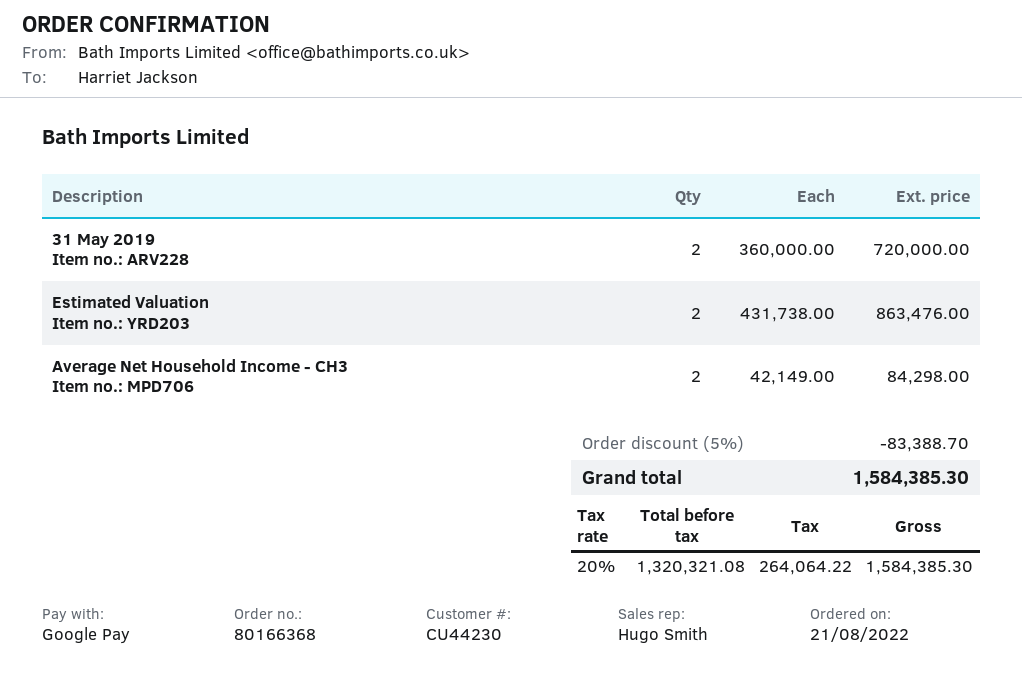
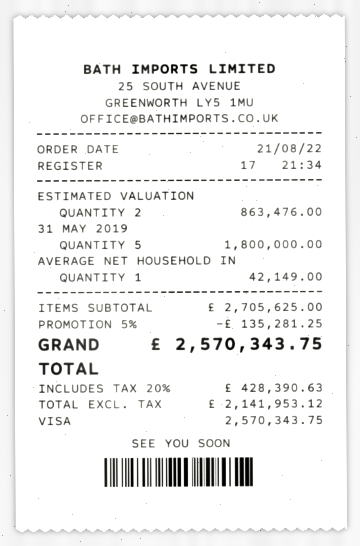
payment method: Google Pay -> Visa
31 May 2019: 2 for 720000.00 -> 5 for 1800000.00
Average Net Household Income - CH3: 2 for 84298.00 -> 1 for 42149.00
discount: 5% = 83388.70 -> 5% = 135281.25
net: 1320321.08 -> 2141953.12
tax: 20% = 264064.22 -> 20% = 428390.63
total: 1584385.30 -> 2570343.75

